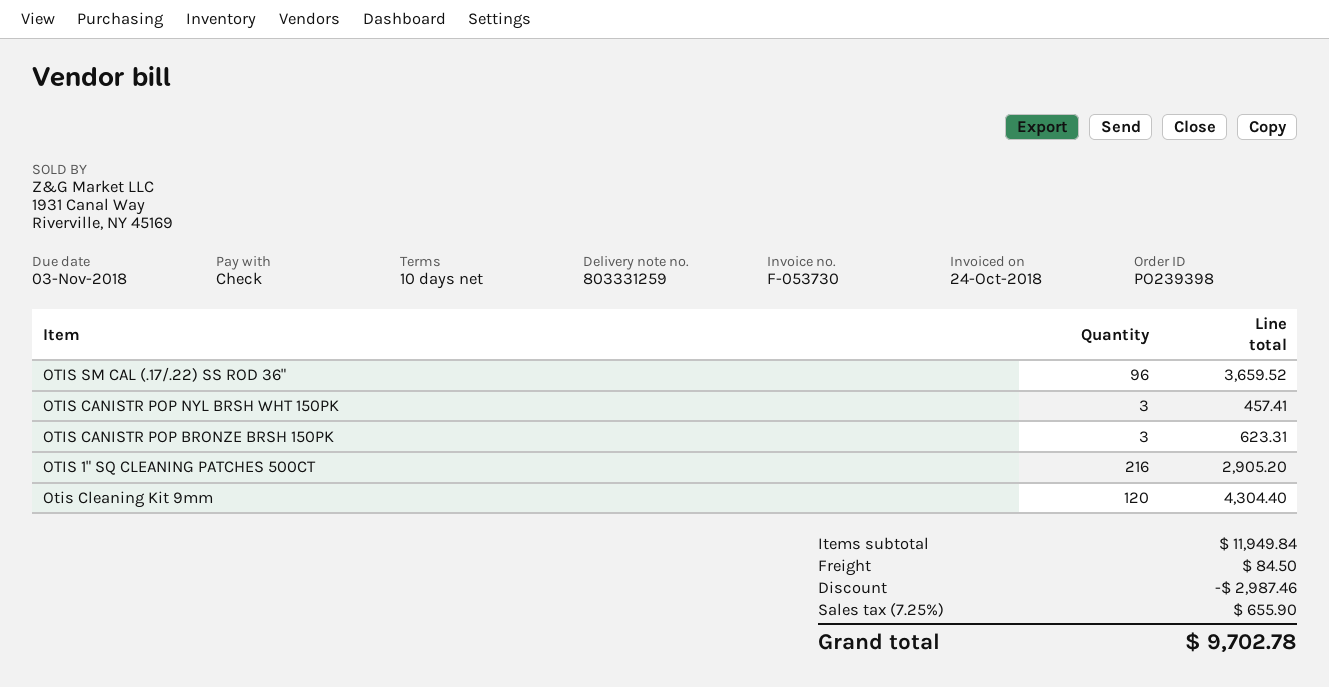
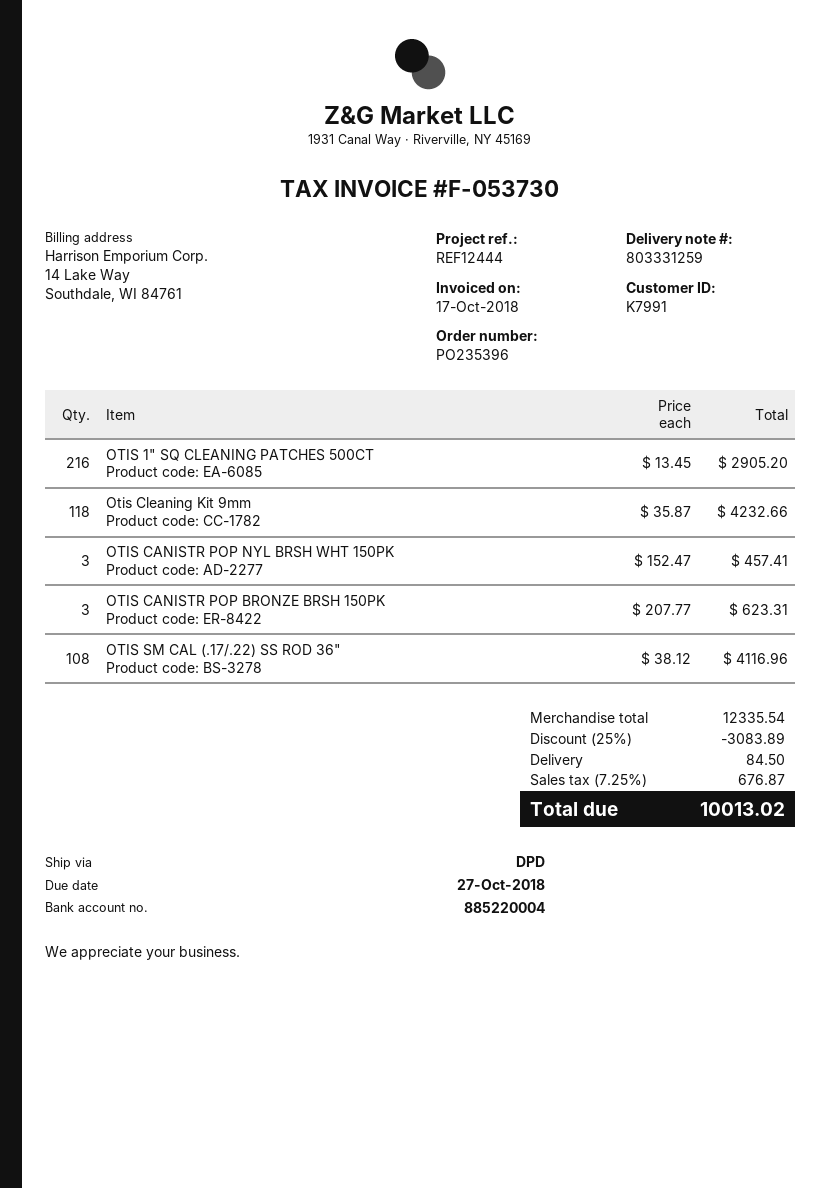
order number: PO239398 -> PO235396
invoice date: 2018-10-24 -> 2018-10-17
due date: 2018-11-03 -> 2018-10-27
OTIS SM CAL (.17/.22) SS ROD 36": 96 for 3659.52 -> 108 for 4116.96
Otis Cleaning Kit 9mm: 120 for 4304.40 -> 118 for 4232.66
subtotal: 11949.84 -> 12335.54
discount: 2987.46 -> 3083.89
tax: 7.25% = 655.90 -> 7.25% = 676.87
total: 9702.78 -> 10013.02

